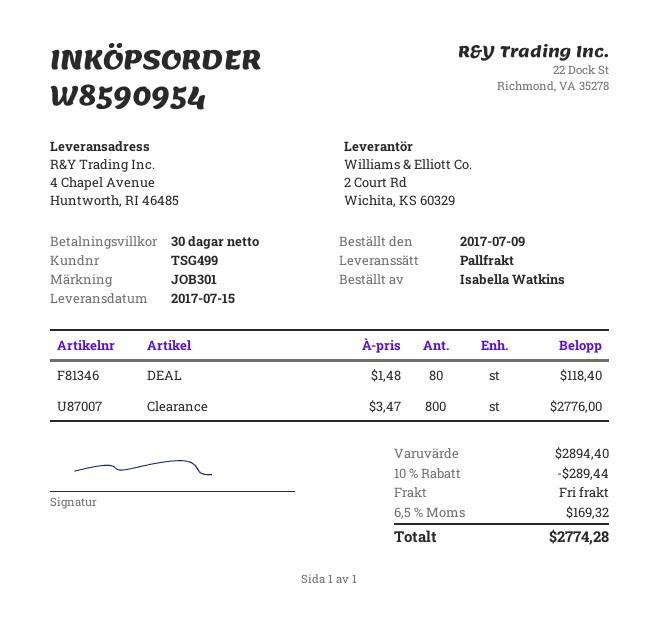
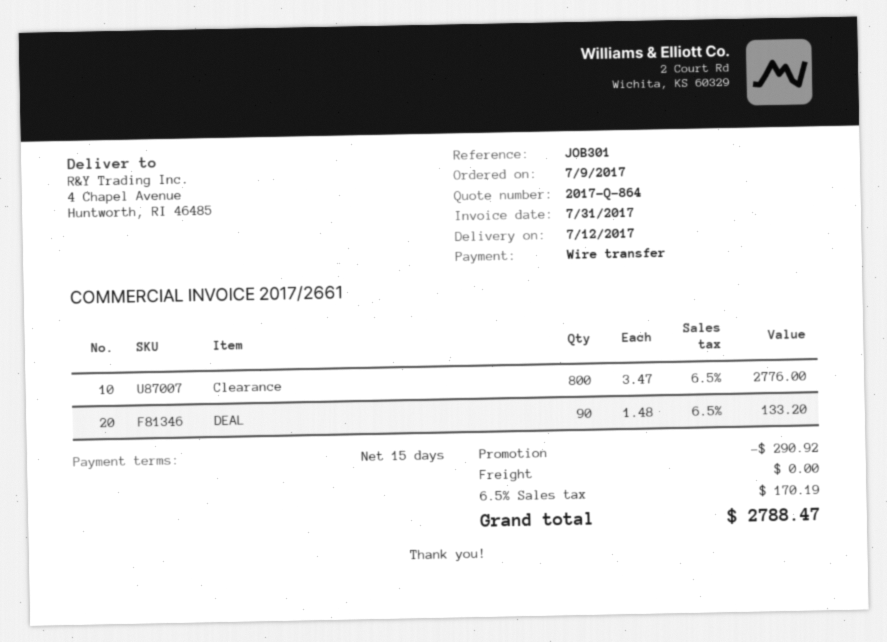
delivery date: 2017-07-15 -> 2017-07-12
payment terms: 30 days -> 15 days
DEAL: 80 x 1.48 = 118.40 -> 90 x 1.48 = 133.20
discount: 289.44 -> 290.92
tax: 6.5% = 169.32 -> 6.5% = 170.19
total: 2774.28 -> 2788.47

